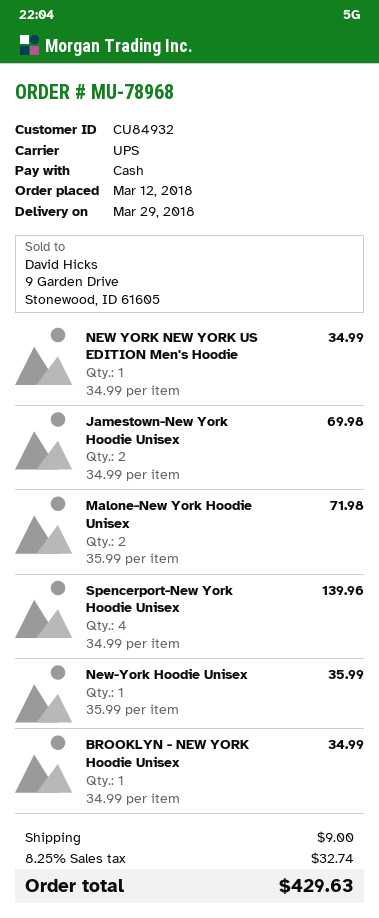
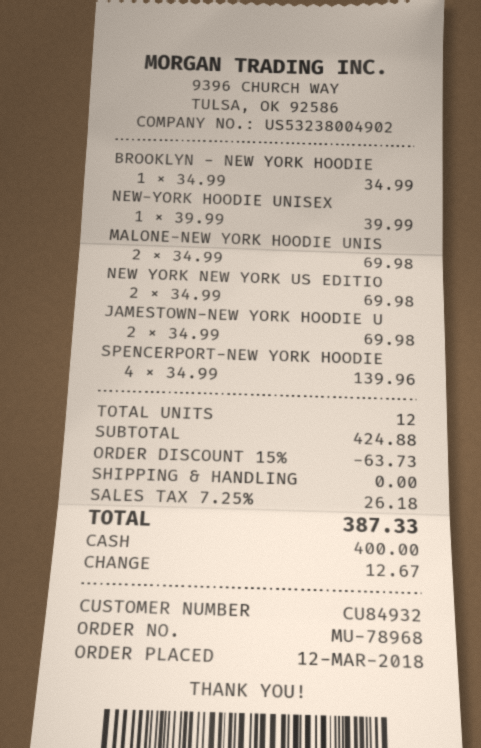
NEW YORK NEW YORK US EDITION Men's Hoodie: 1 x 34.99 = 34.99 -> 2 x 34.99 = 69.98
Malone-New York Hoodie Unisex: 2 x 35.99 = 71.98 -> 2 x 34.99 = 69.98
New-York Hoodie Unisex: 1 x 35.99 = 35.99 -> 1 x 39.99 = 39.99
discount: none -> 15% = 63.73
shipping: 9.00 -> 0.00
tax: 8.25% = 32.74 -> 7.25% = 26.18
total: 429.63 -> 387.33

